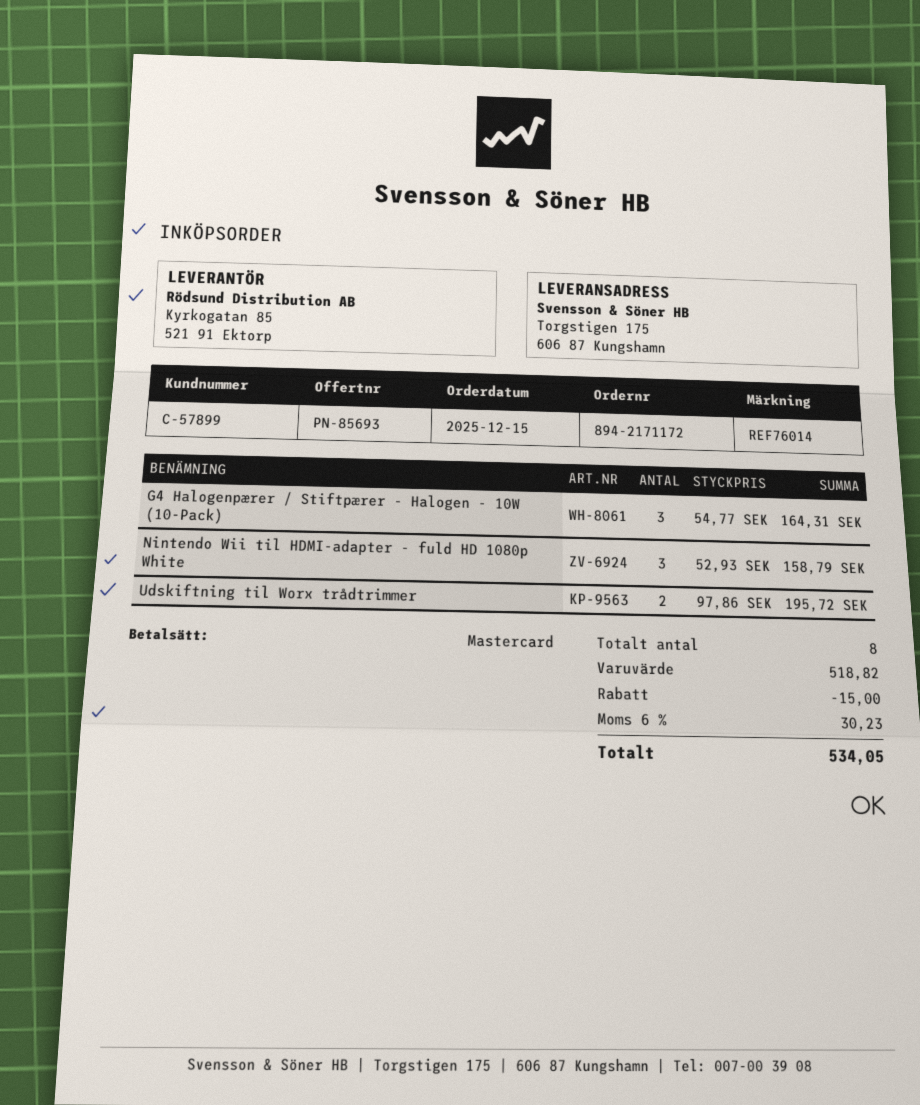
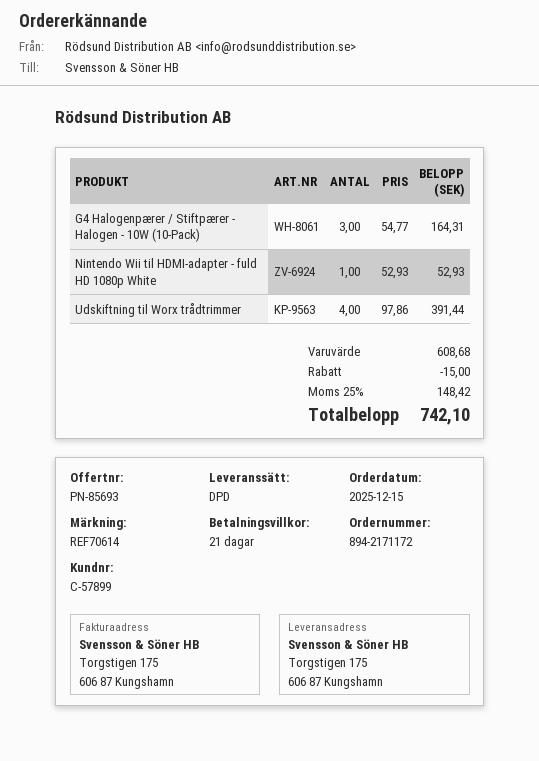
reference: REF76014 -> REF70614
Nintendo Wii til HDMI-adapter - fuld HD 1080p White: 3 x 52.93 = 158.79 -> 1 x 52.93 = 52.93
Udskiftning til Worx trådtrimmer: 2 x 97.86 = 195.72 -> 4 x 97.86 = 391.44
subtotal: 518.82 -> 608.68
tax: 6% = 30.23 -> 25% = 148.42
total: 534.05 -> 742.10

